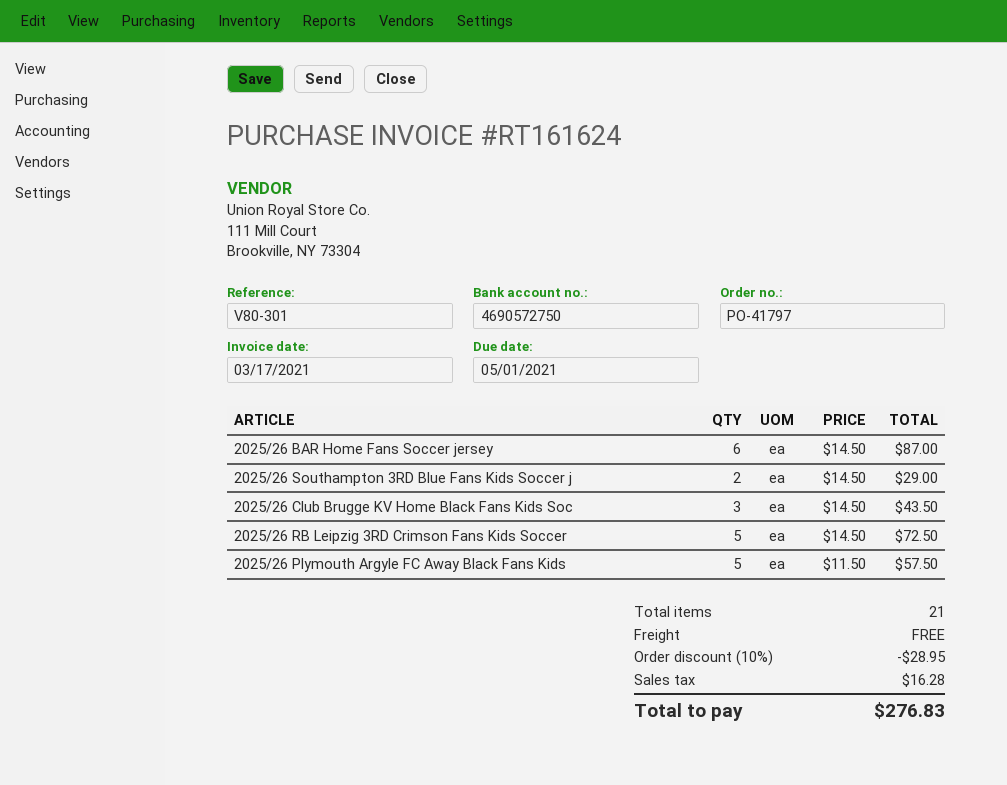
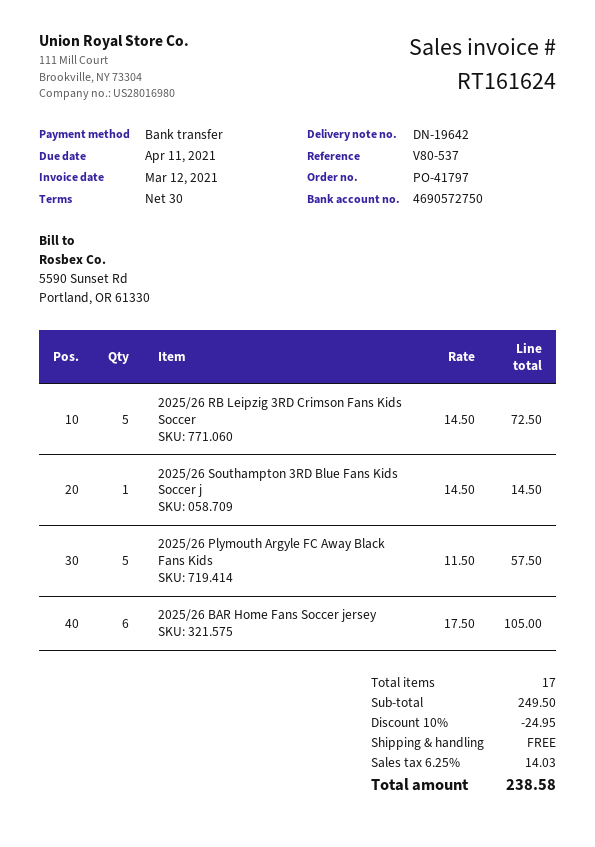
invoice date: 2021-03-17 -> 2021-03-12
due date: 2021-05-01 -> 2021-04-11
reference: V80-301 -> V80-537
2025/26 BAR Home Fans Soccer jersey: 6 x 14.50 = 87.00 -> 6 x 17.50 = 105.00
2025/26 Southampton 3RD Blue Fans Kids Soccer j: 2 x 14.50 = 29.00 -> 1 x 14.50 = 14.50
2025/26 Club Brugge KV Home Black Fans Kids Soc: 3 x 14.50 = 43.50 -> none
total quantity: 21 -> 17
discount: 10% = 28.95 -> 10% = 24.95
tax: 16.28 -> 14.03
total: 276.83 -> 238.58

